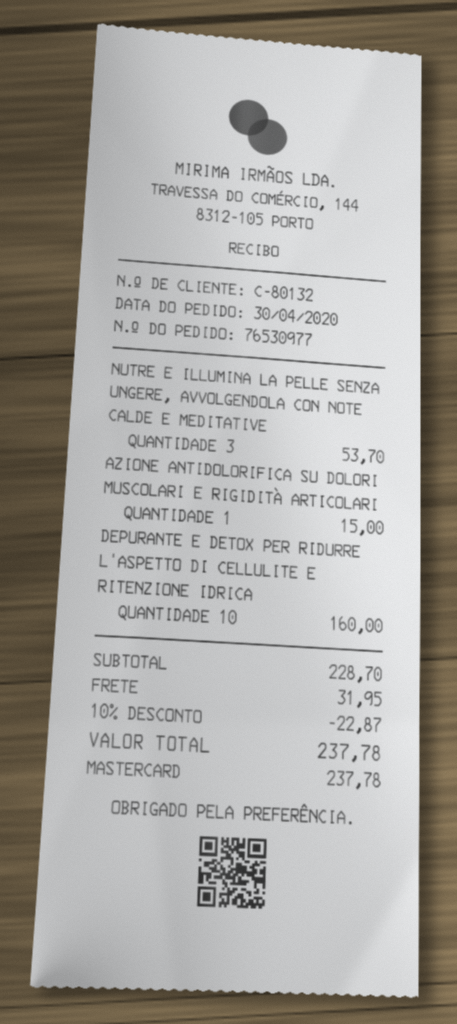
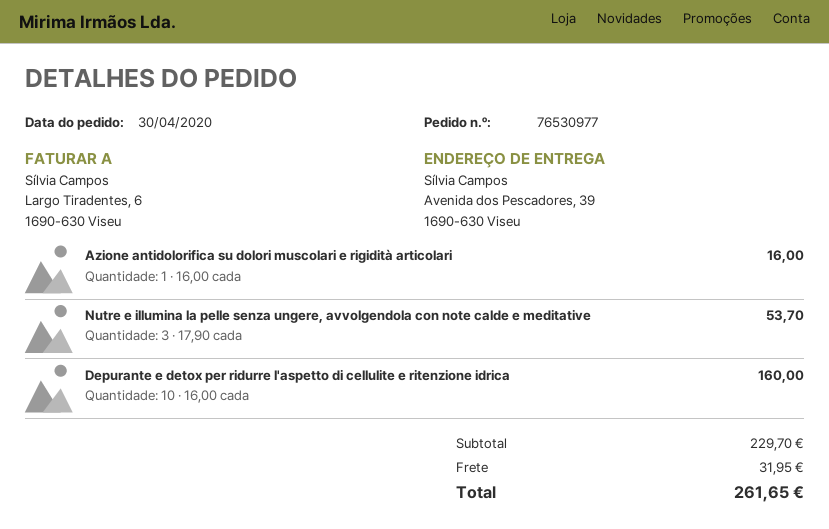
AZIONE ANTIDOLORIFICA SU DOLORI MUSCOLARI E RIGIDITÀ ARTICOLARI: 1 for 15.00 -> 1 for 16.00
subtotal: 228.70 -> 229.70
discount: 10% = 22.87 -> none
total: 237.78 -> 261.65

